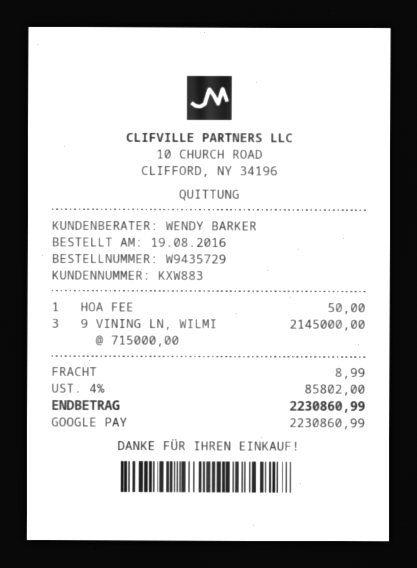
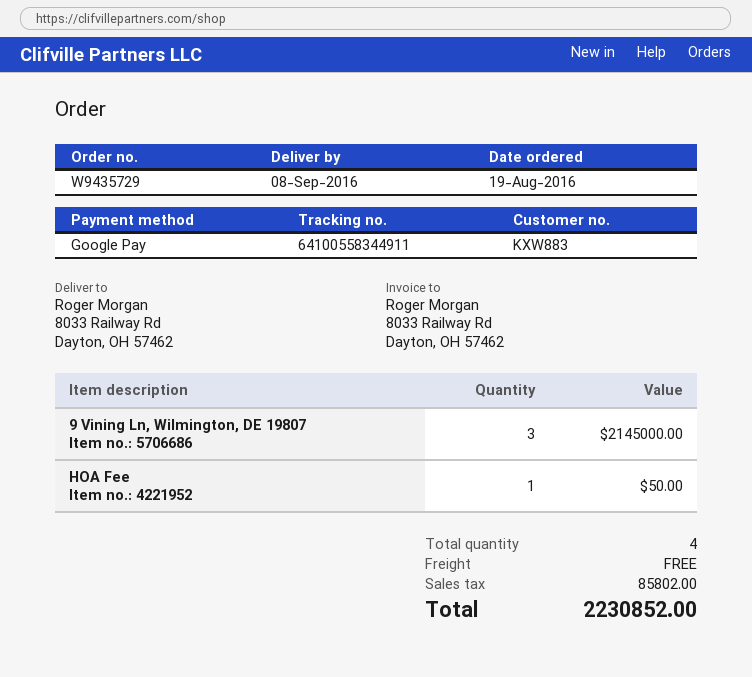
shipping: 8.99 -> 0.00
total: 2230860.99 -> 2230852.00

